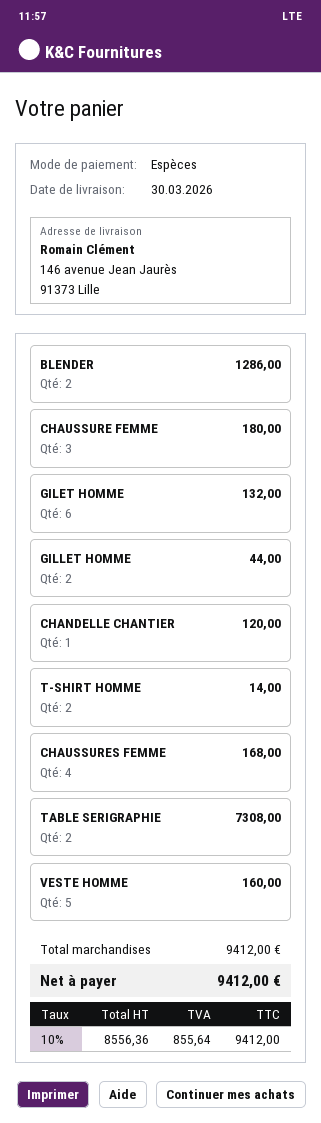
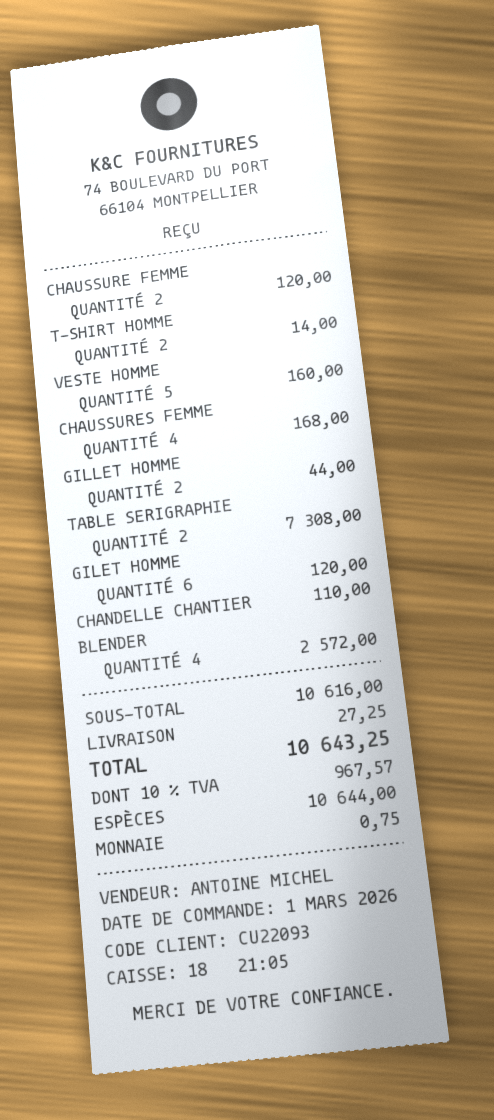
BLENDER: 2 for 1286.00 -> 4 for 2572.00
CHAUSSURE FEMME: 3 for 180.00 -> 2 for 120.00
GILET HOMME: 6 for 132.00 -> 6 for 120.00
CHANDELLE CHANTIER: 1 for 120.00 -> 1 for 110.00
subtotal: 9412.00 -> 10616.00
shipping: none -> 27.25
tax: 10% = 855.64 -> 10% = 967.57
total: 9412.00 -> 10643.25

